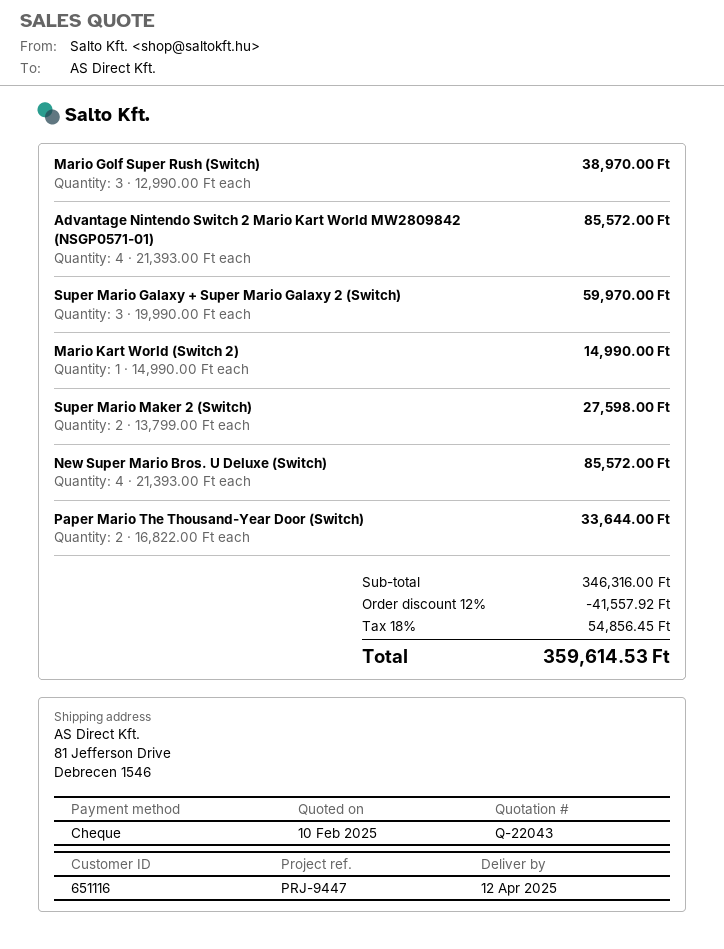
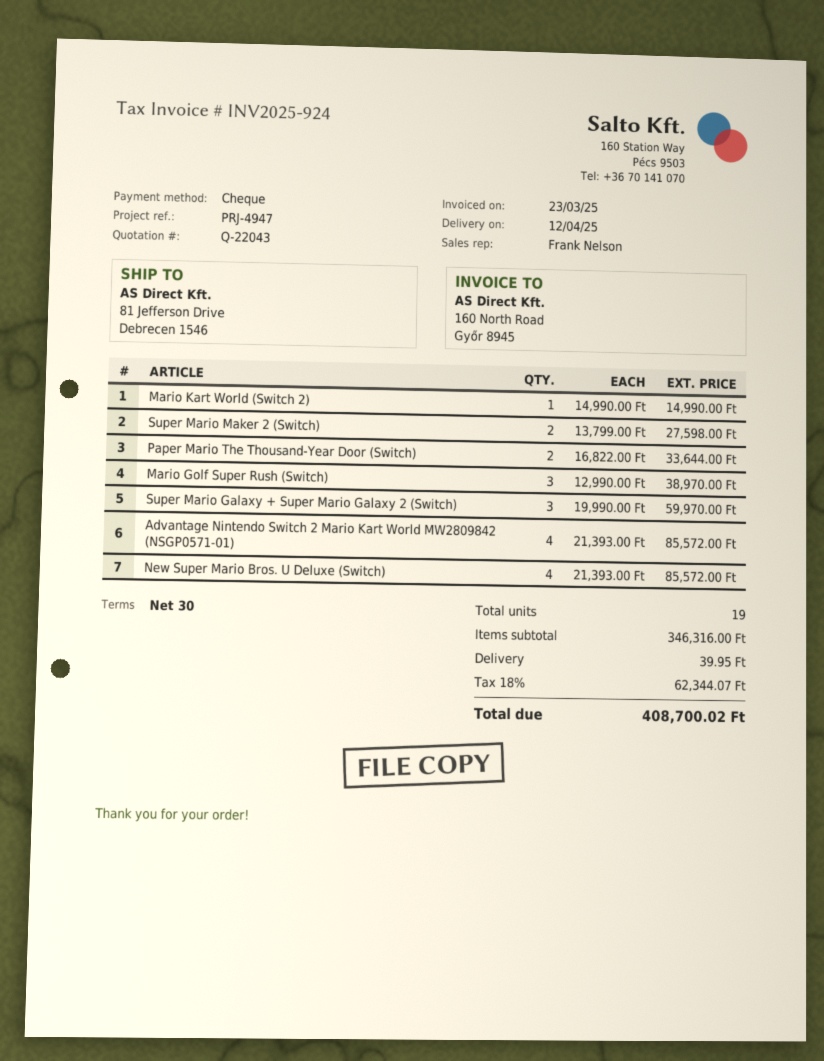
reference: PRJ-9447 -> PRJ-4947
discount: 12% = 41557.92 -> none
shipping: none -> 39.95
tax: 18% = 54856.45 -> 18% = 62344.07
total: 359614.53 -> 408700.02

